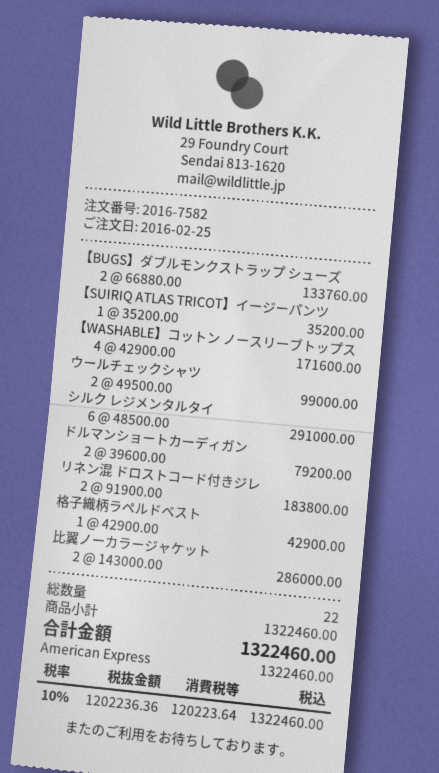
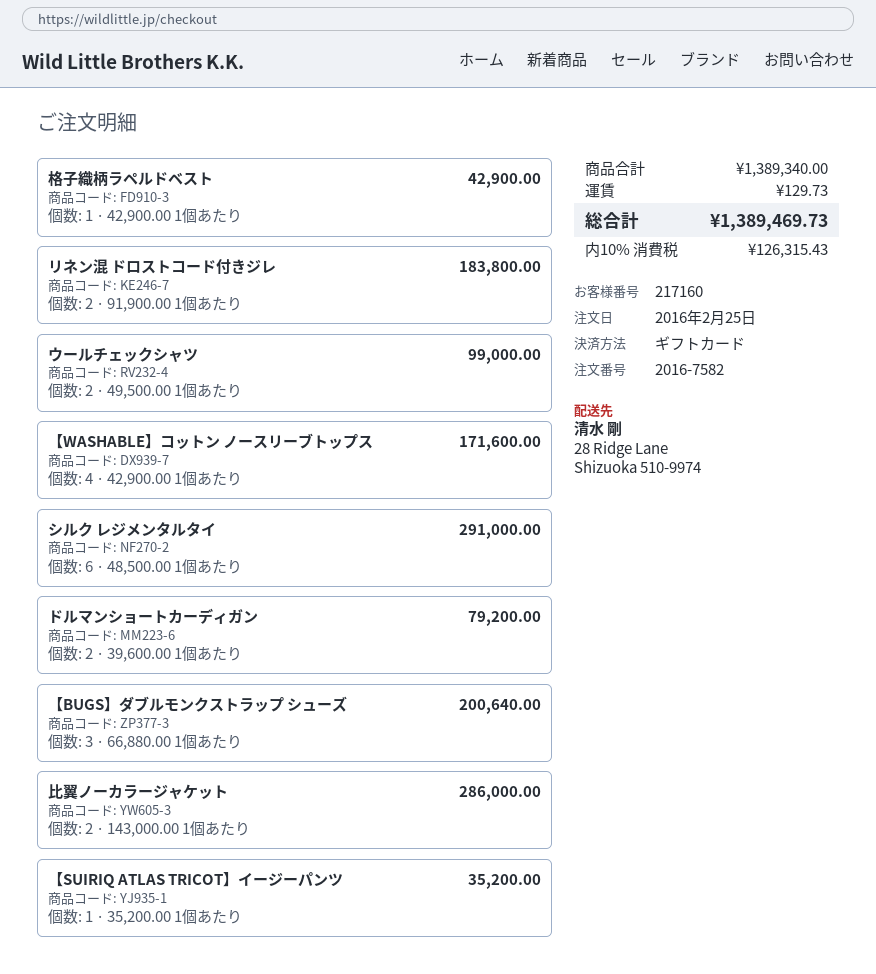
payment method: American Express -> gift card
【BUGS】ダブルモンクストラップ シューズ: 2 x 66880.00 = 133760.00 -> 3 x 66880.00 = 200640.00
subtotal: 1322460.00 -> 1389340.00
shipping: none -> 129.73
tax: 10% = 120223.64 -> 10% = 126315.43
total: 1322460.00 -> 1389469.73

